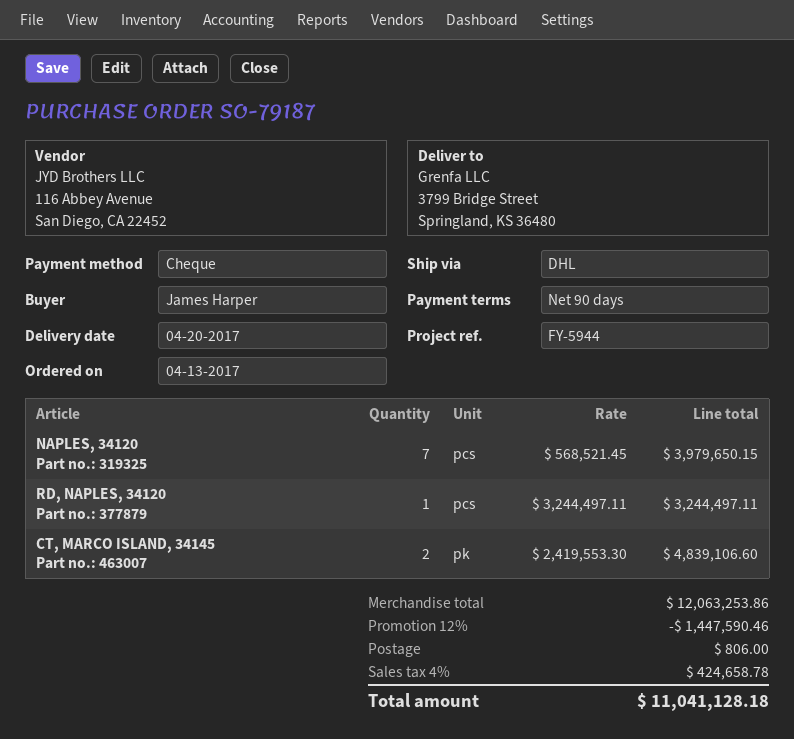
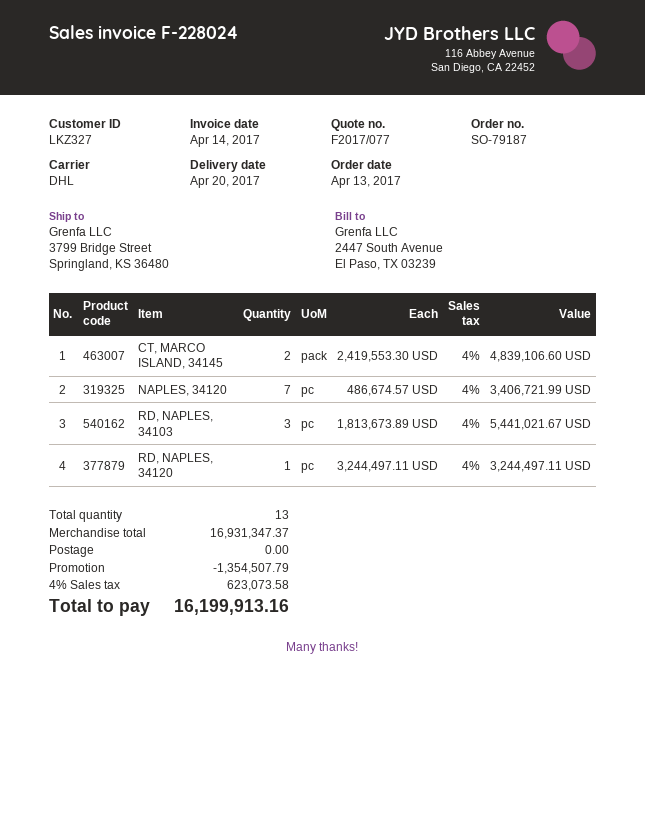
NAPLES, 34120: 7 x 568521.45 = 3979650.15 -> 7 x 486674.57 = 3406721.99
RD, NAPLES, 34103: none -> 3 x 1813673.89 = 5441021.67
subtotal: 12063253.86 -> 16931347.37
discount: 1447590.46 -> 1354507.79
shipping: 806.00 -> 0.00
tax: 4% = 424658.78 -> 4% = 623073.58
total: 11041128.18 -> 16199913.16

